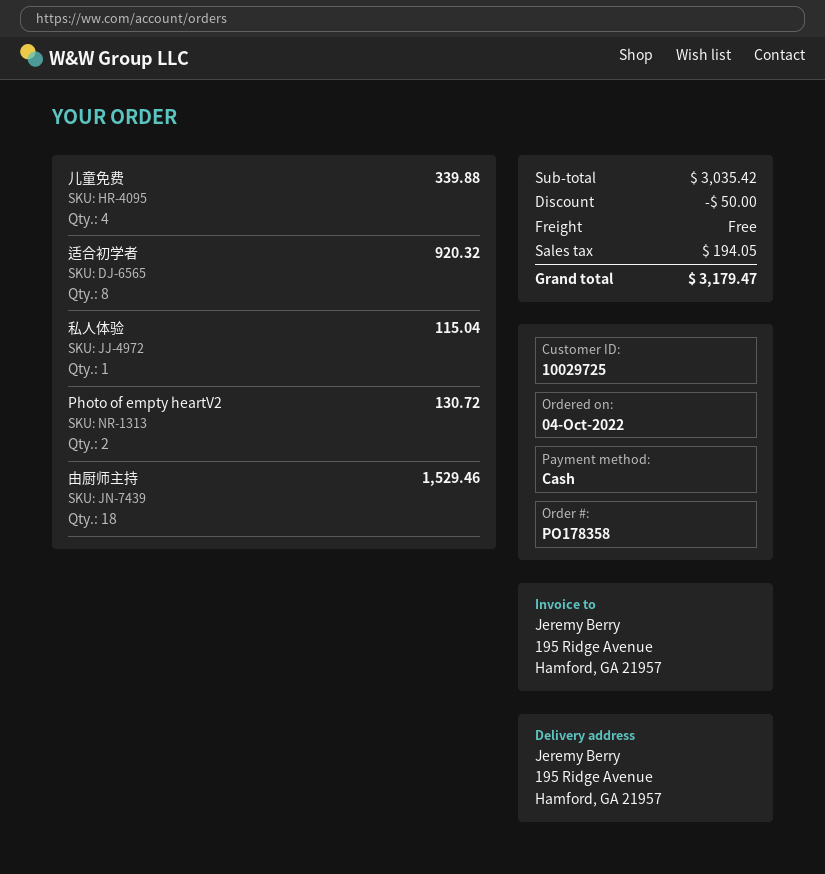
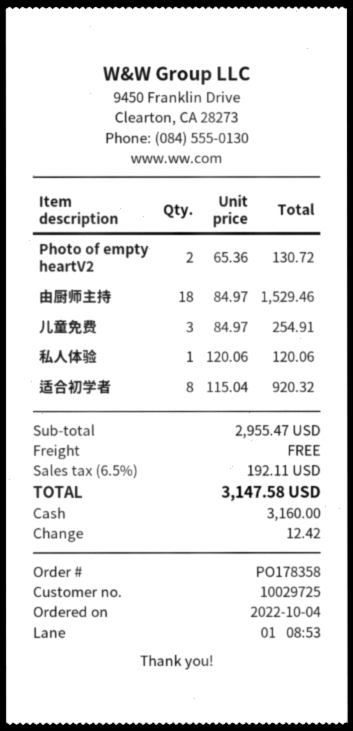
儿童免费: 4 for 339.88 -> 3 for 254.91
私人体验: 1 for 115.04 -> 1 for 120.06
subtotal: 3035.42 -> 2955.47
discount: 50.00 -> none
tax: 194.05 -> 192.11
total: 3179.47 -> 3147.58

